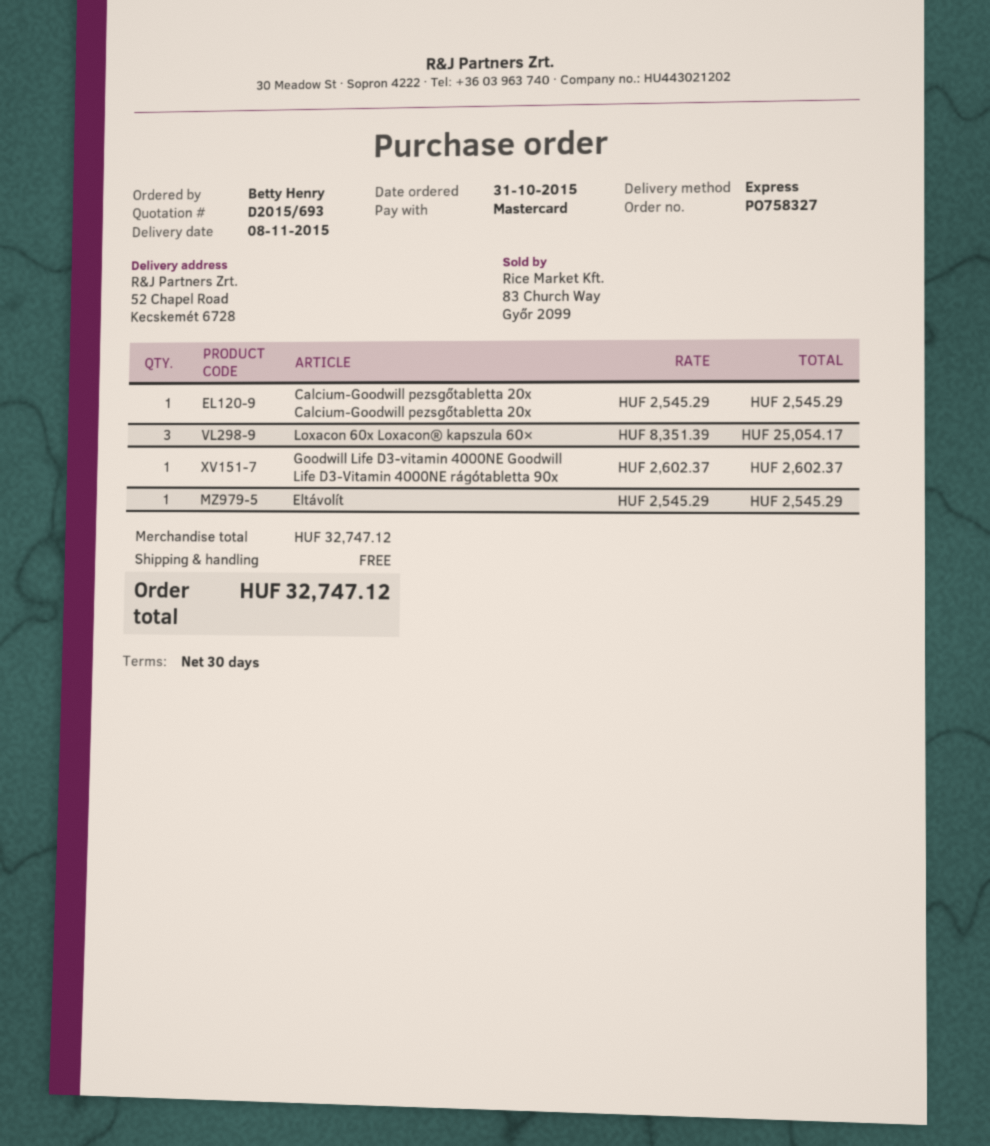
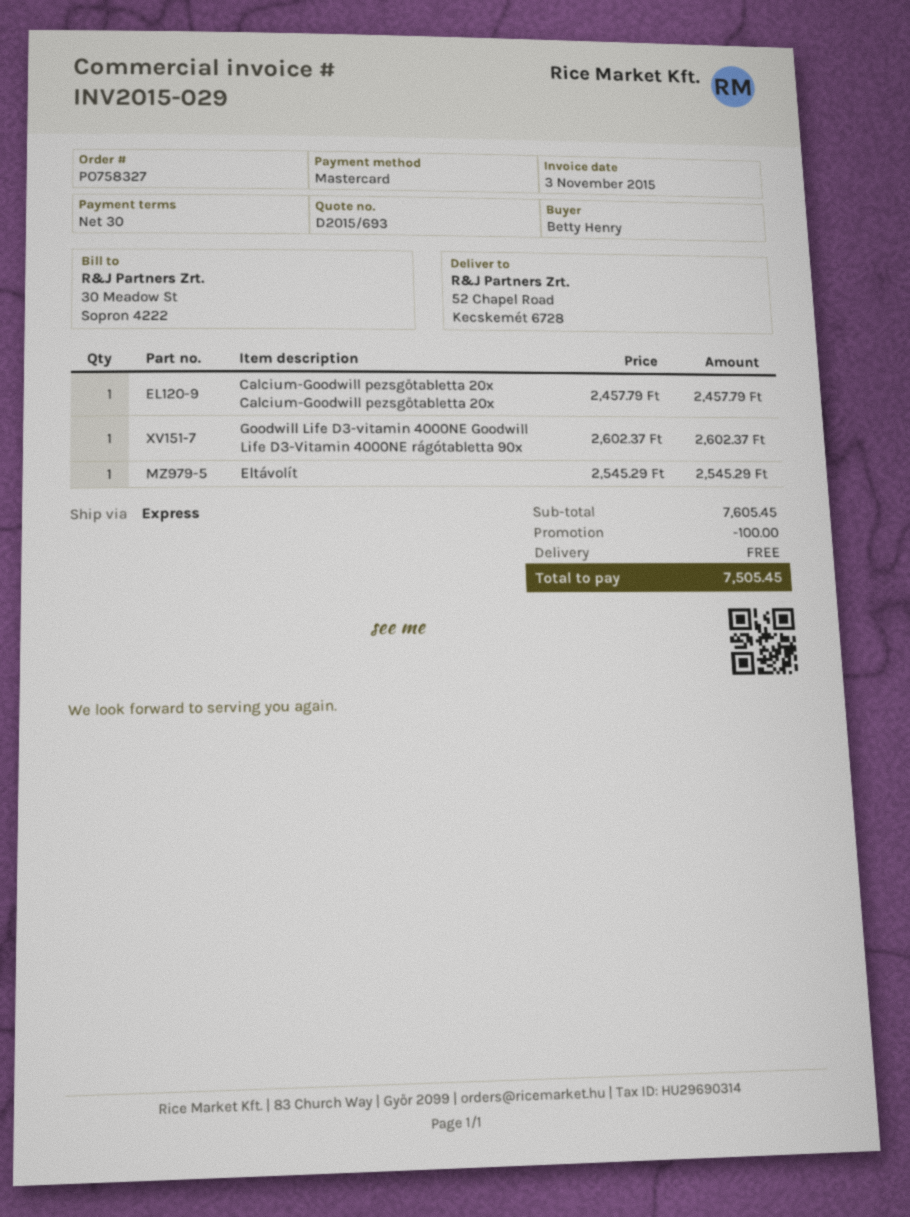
Calcium-Goodwill pezsgőtabletta 20x Calcium-Goodwill pezsgőtabletta 20x: 1 x 2545.29 = 2545.29 -> 1 x 2457.79 = 2457.79
Loxacon 60x Loxacon® kapszula 60×: 3 x 8351.39 = 25054.17 -> none
subtotal: 32747.12 -> 7605.45
discount: none -> 100.00
total: 32747.12 -> 7505.45

